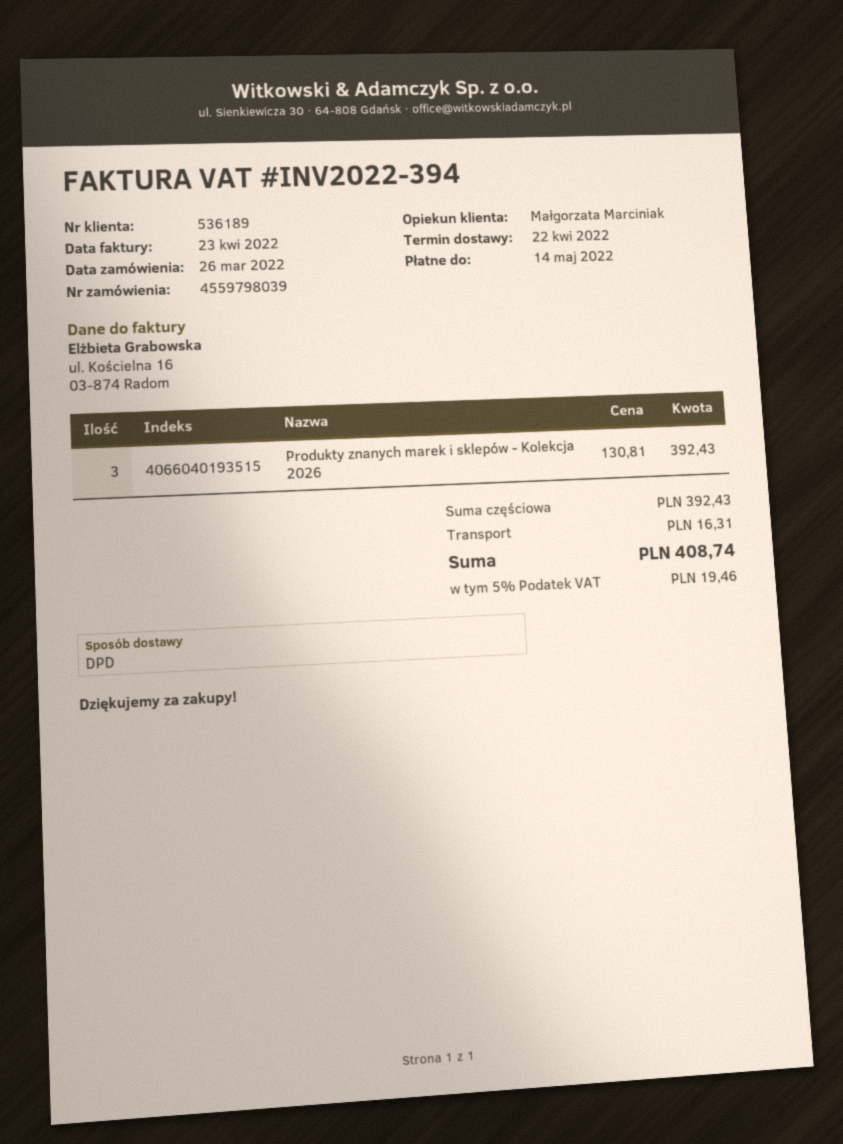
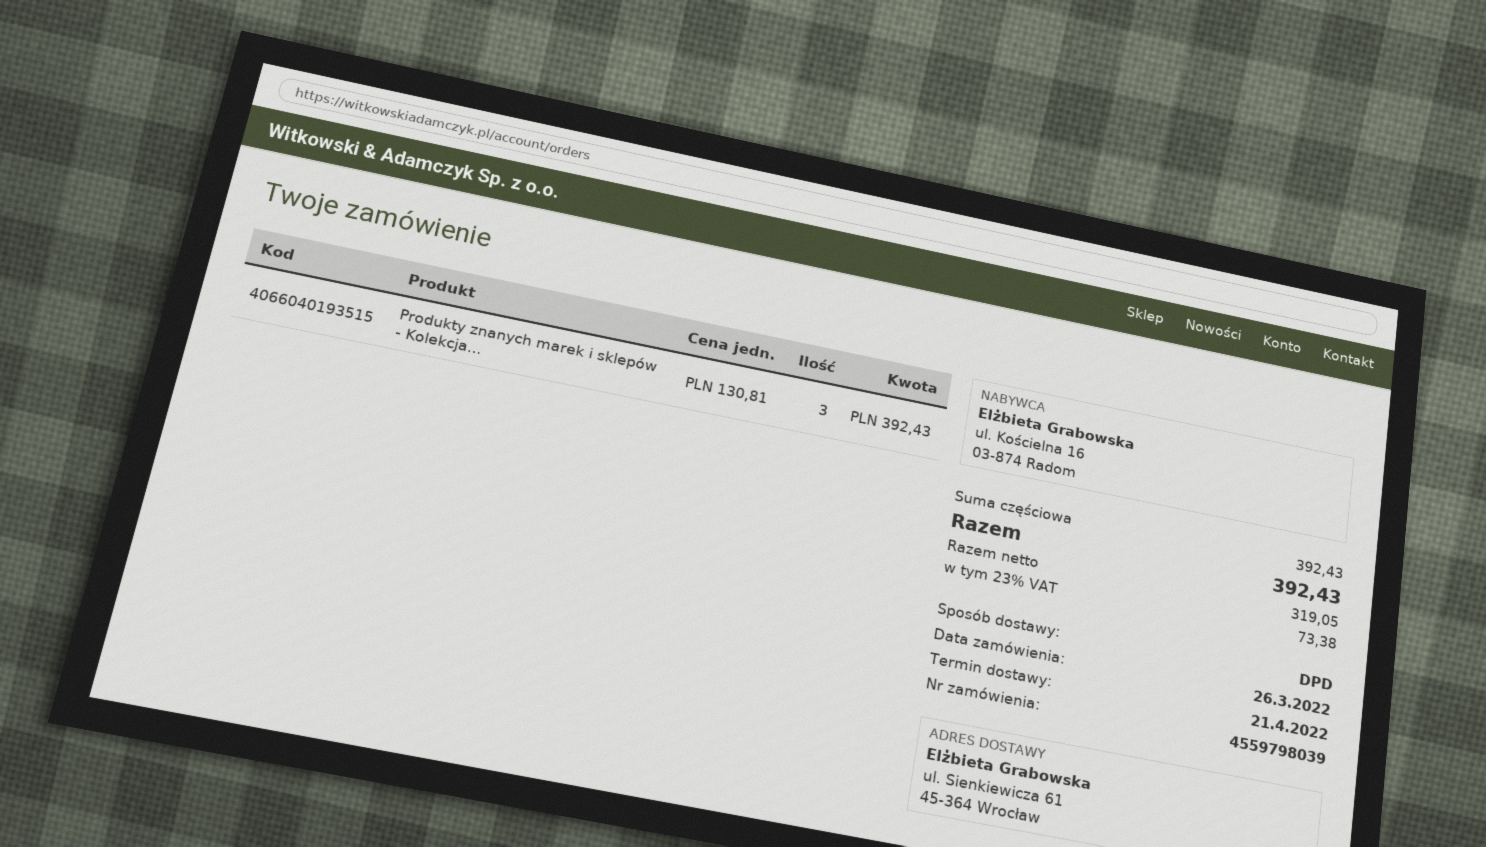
delivery date: 2022-04-22 -> 2022-04-21
shipping: 16.31 -> none
tax: 5% = 19.46 -> 23% = 73.38
total: 408.74 -> 392.43

